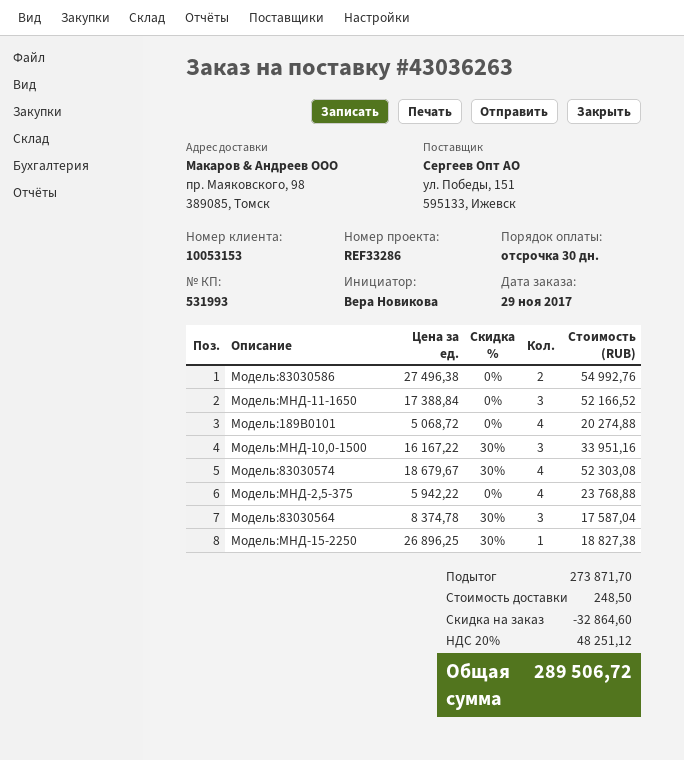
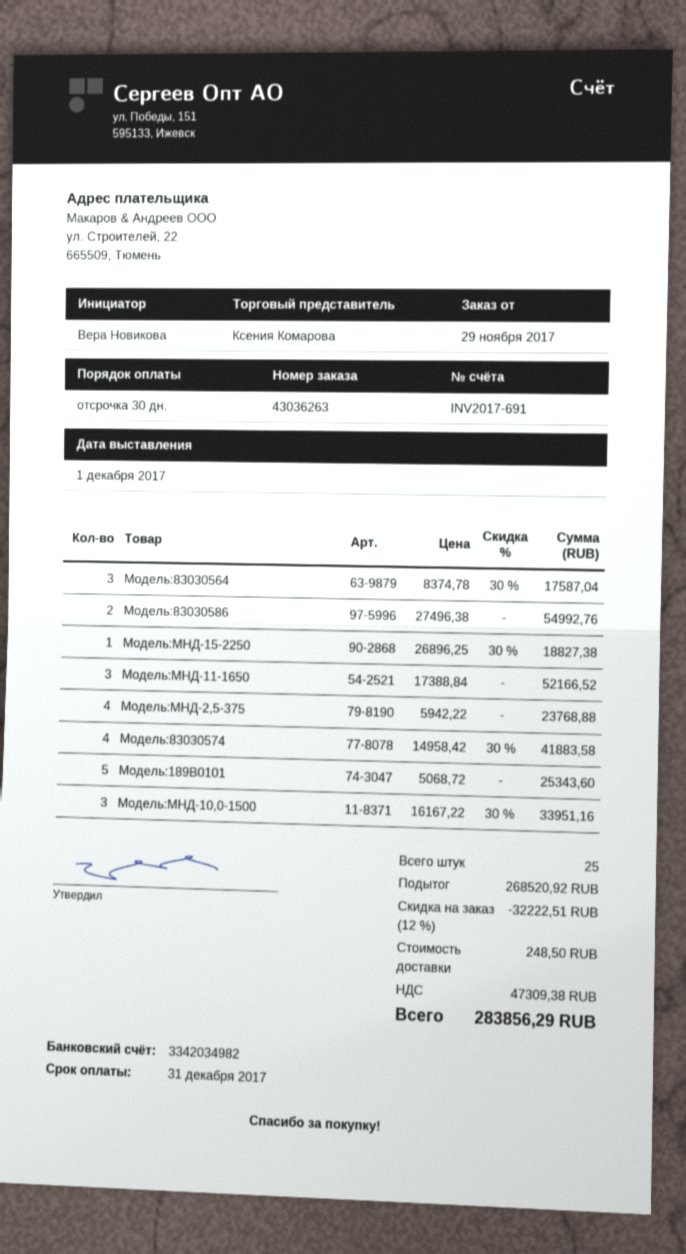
Модель:189B0101: 4 x 5068.72 = 20274.88 -> 5 x 5068.72 = 25343.60
Модель:83030574: 4 x 18679.67 - 30% = 52303.08 -> 4 x 14958.42 - 30% = 41883.58
subtotal: 273871.70 -> 268520.92
discount: 32864.60 -> 32222.51
tax: 48251.12 -> 47309.38
total: 289506.72 -> 283856.29

